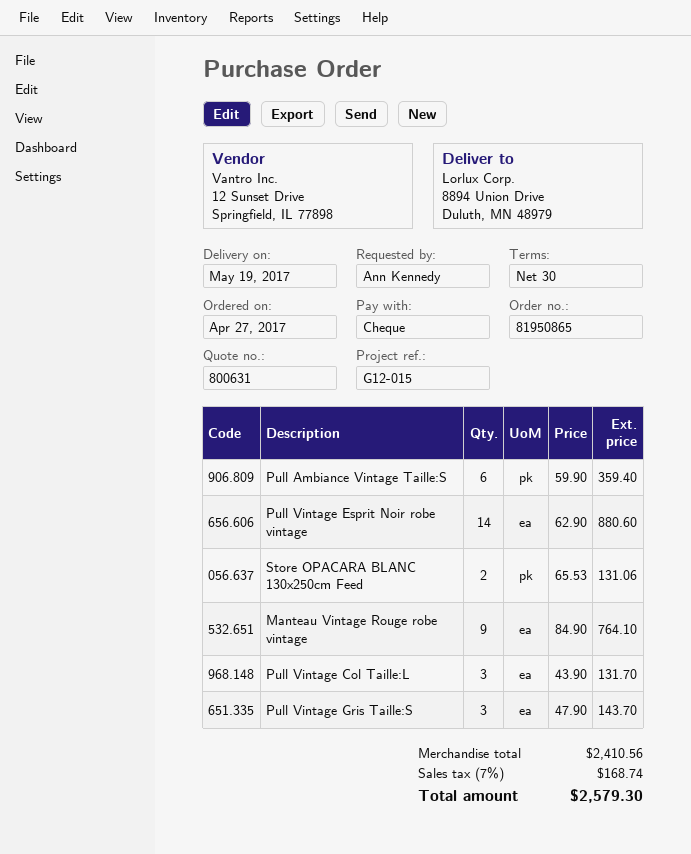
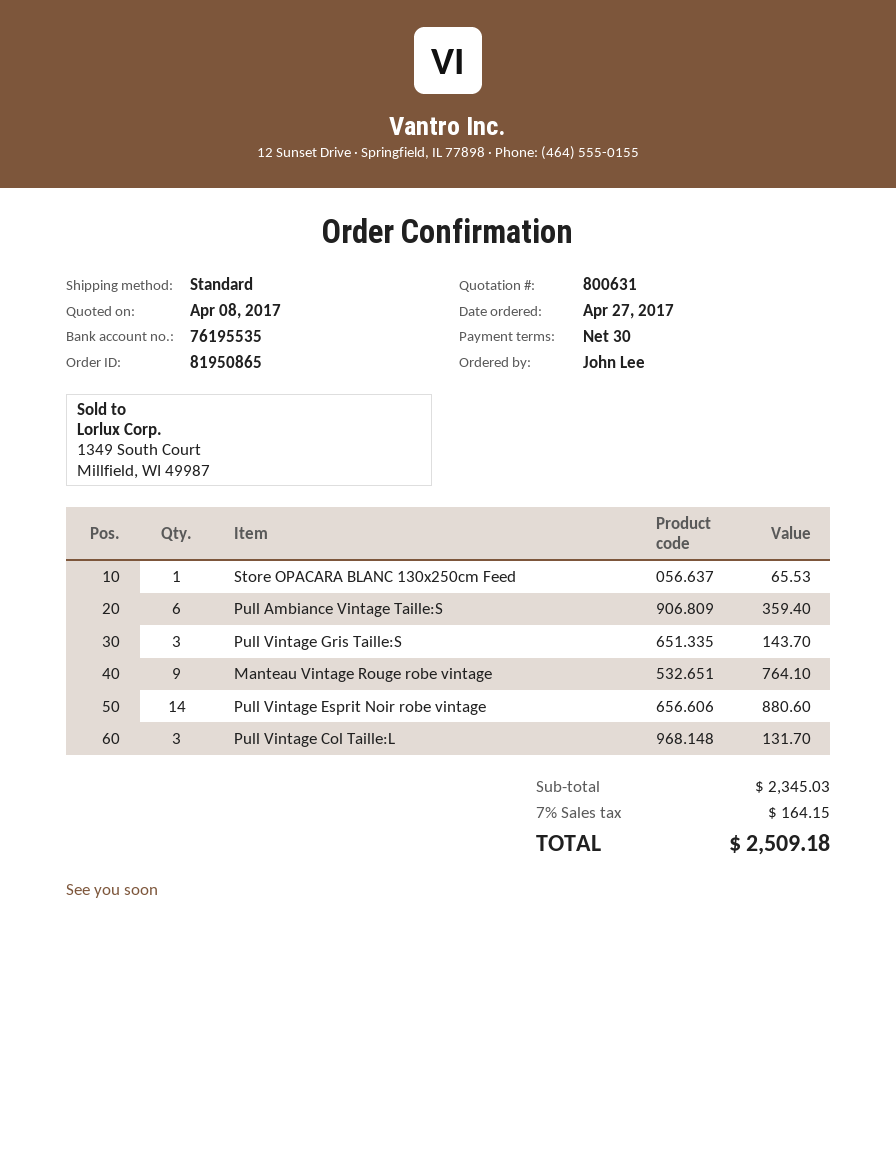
ordered by: Ann Kennedy -> John Lee
Store OPACARA BLANC 130x250cm Feed: 2 for 131.06 -> 1 for 65.53
subtotal: 2410.56 -> 2345.03
tax: 7% = 168.74 -> 7% = 164.15
total: 2579.30 -> 2509.18

